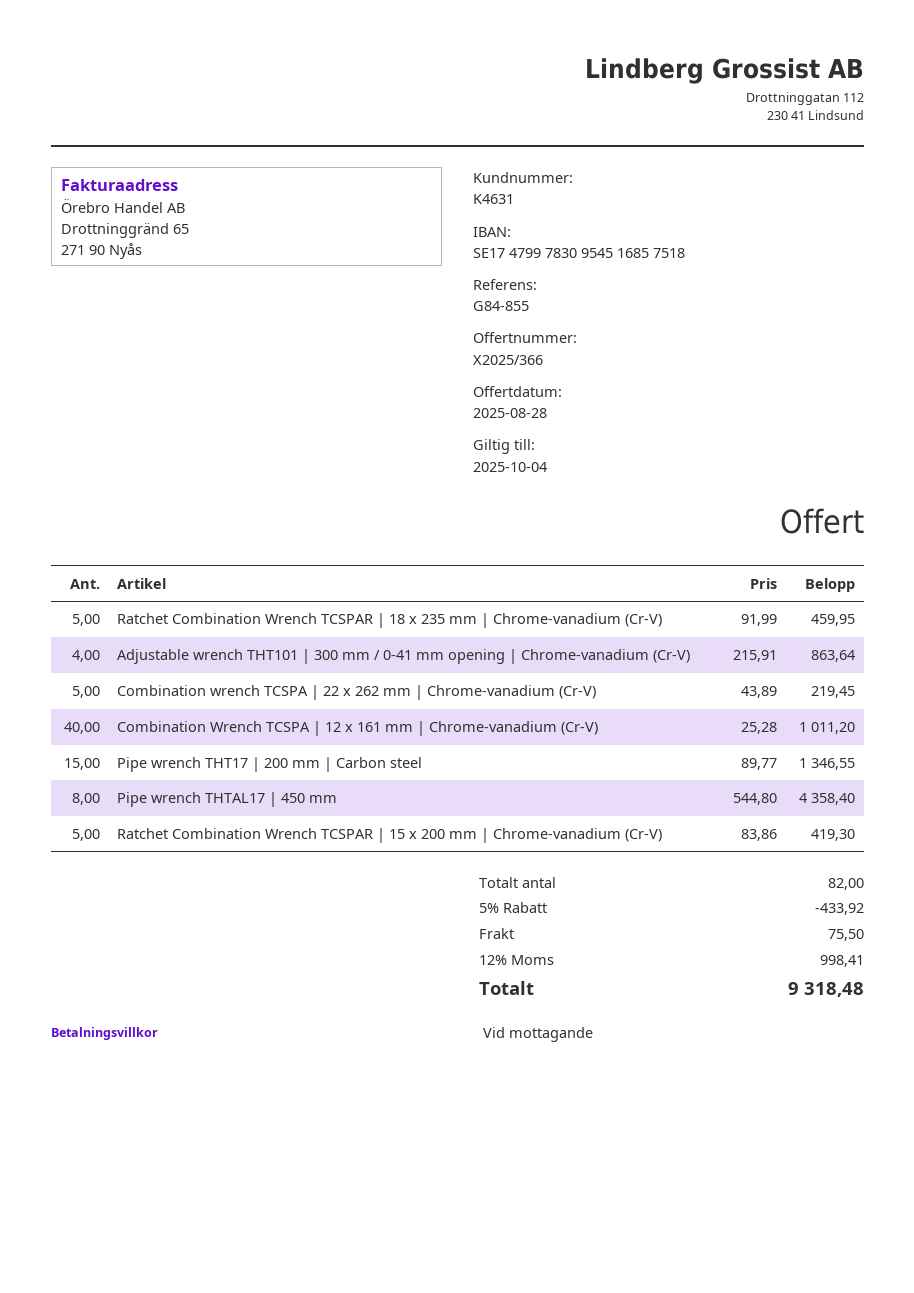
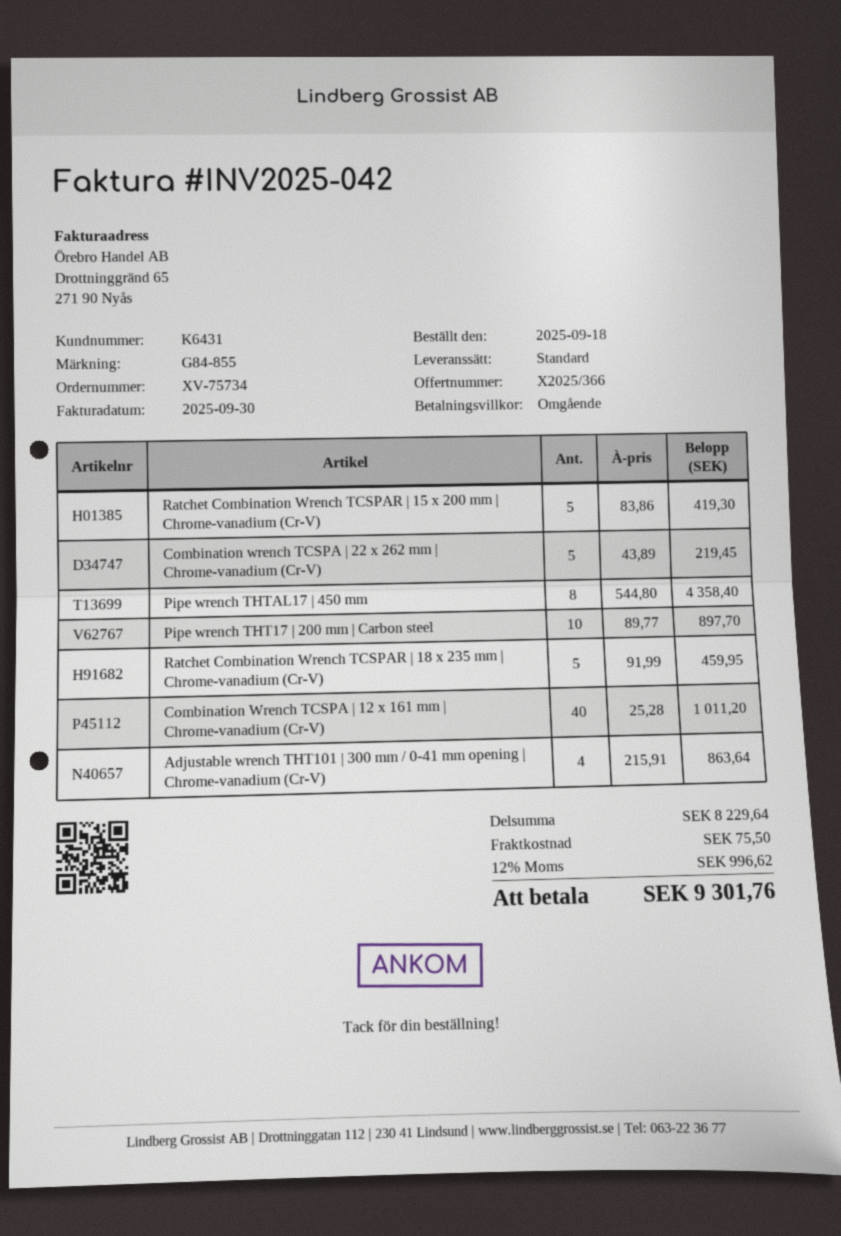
customer number: K4631 -> K6431
Pipe wrench THT17 | 200 mm | Carbon steel: 15 x 89.77 = 1346.55 -> 10 x 89.77 = 897.70
discount: 5% = 433.92 -> none
tax: 12% = 998.41 -> 12% = 996.62
total: 9318.48 -> 9301.76

